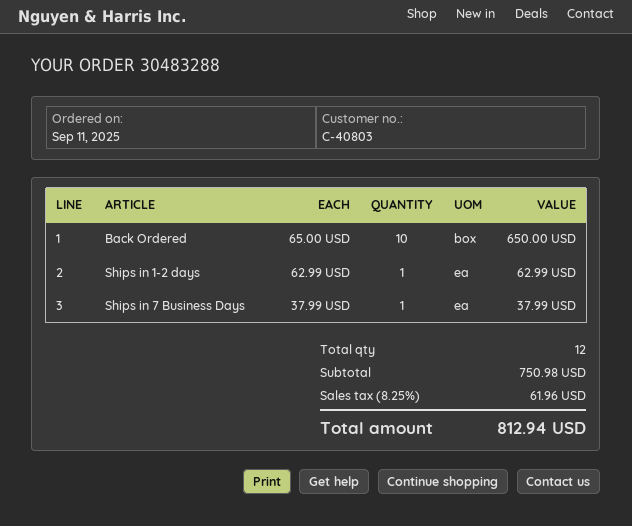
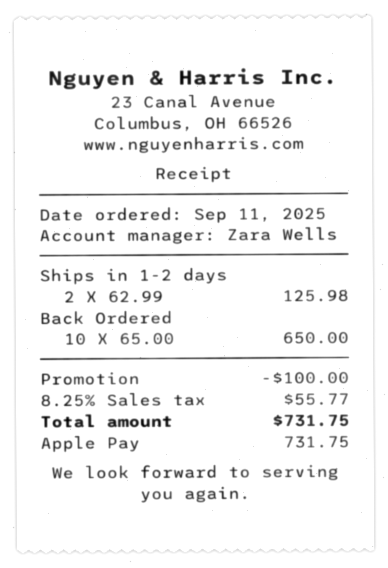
Ships in 1-2 days: 1 x 62.99 = 62.99 -> 2 x 62.99 = 125.98
Ships in 7 Business Days: 1 x 37.99 = 37.99 -> none
discount: none -> 100.00
tax: 8.25% = 61.96 -> 8.25% = 55.77
total: 812.94 -> 731.75

